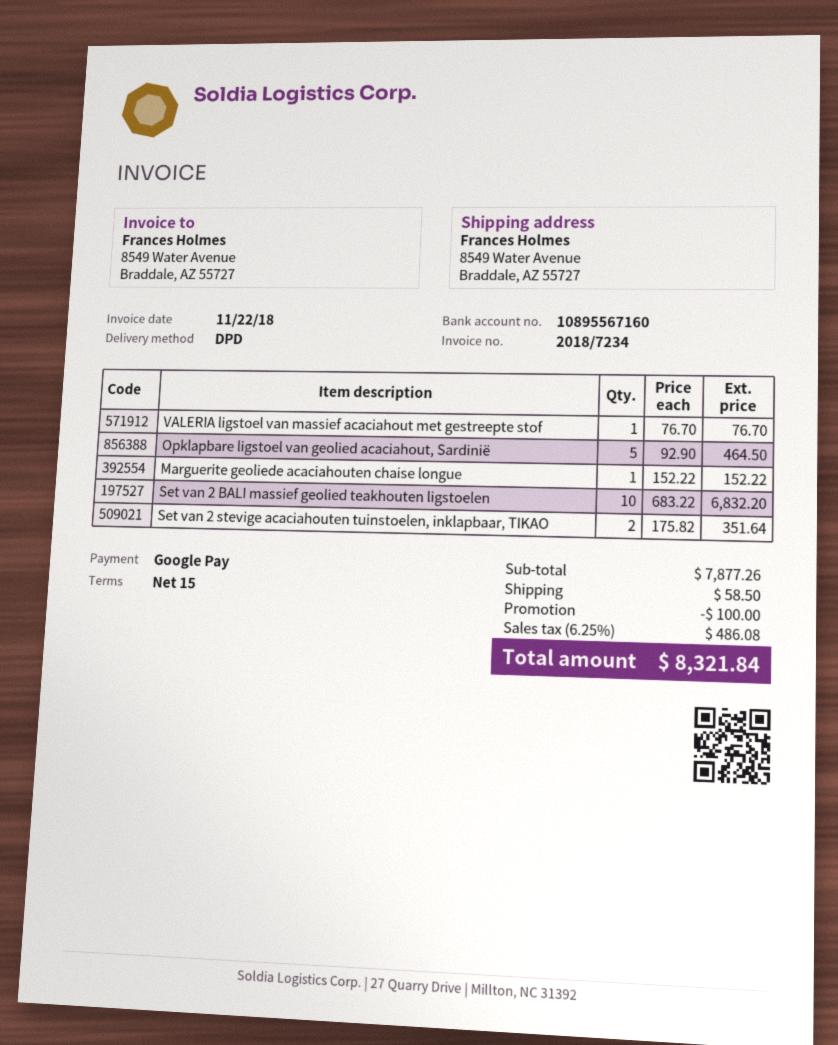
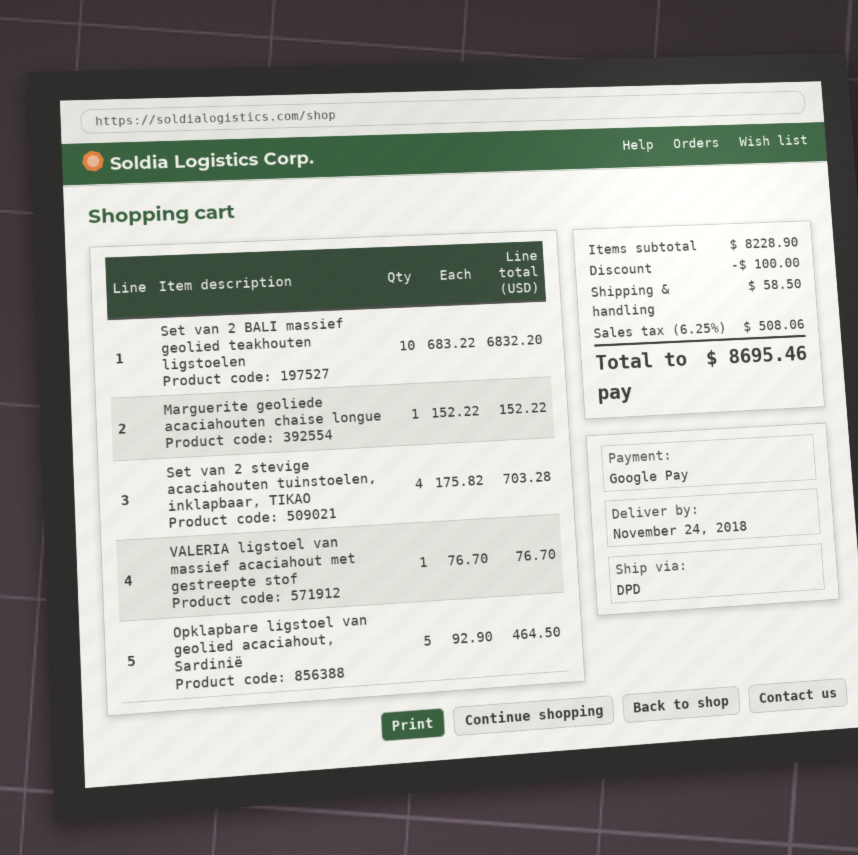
Set van 2 stevige acaciahouten tuinstoelen, inklapbaar, TIKAO: 2 x 175.82 = 351.64 -> 4 x 175.82 = 703.28
subtotal: 7877.26 -> 8228.90
tax: 6.25% = 486.08 -> 6.25% = 508.06
total: 8321.84 -> 8695.46

